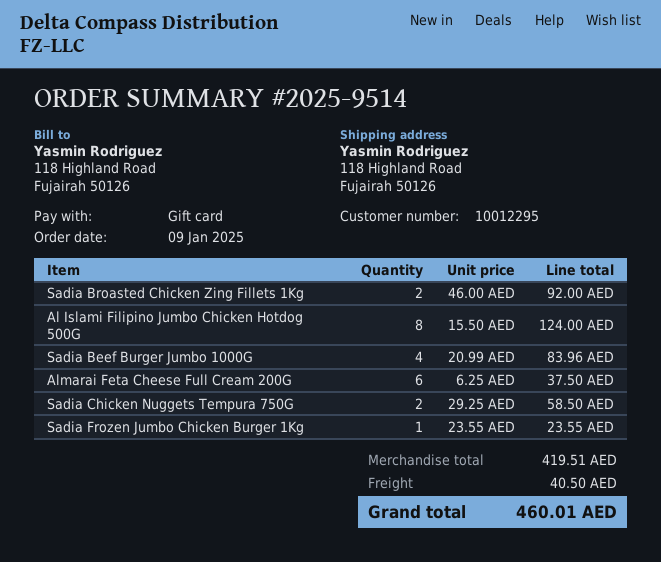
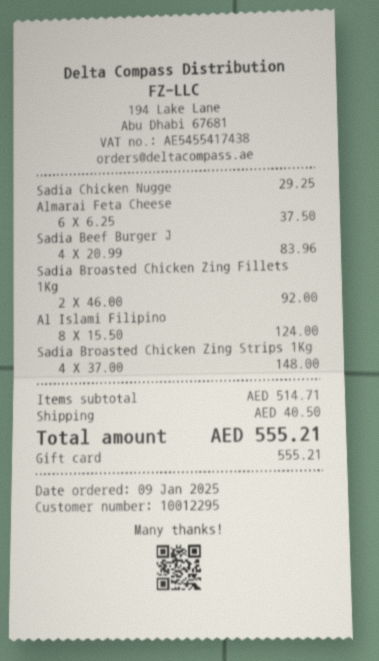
Sadia Chicken Nuggets Tempura 750G: 2 x 29.25 = 58.50 -> 1 x 29.25 = 29.25
Sadia Frozen Jumbo Chicken Burger 1Kg: 1 x 23.55 = 23.55 -> none
Sadia Broasted Chicken Zing Strips 1Kg: none -> 4 x 37.00 = 148.00
subtotal: 419.51 -> 514.71
total: 460.01 -> 555.21

